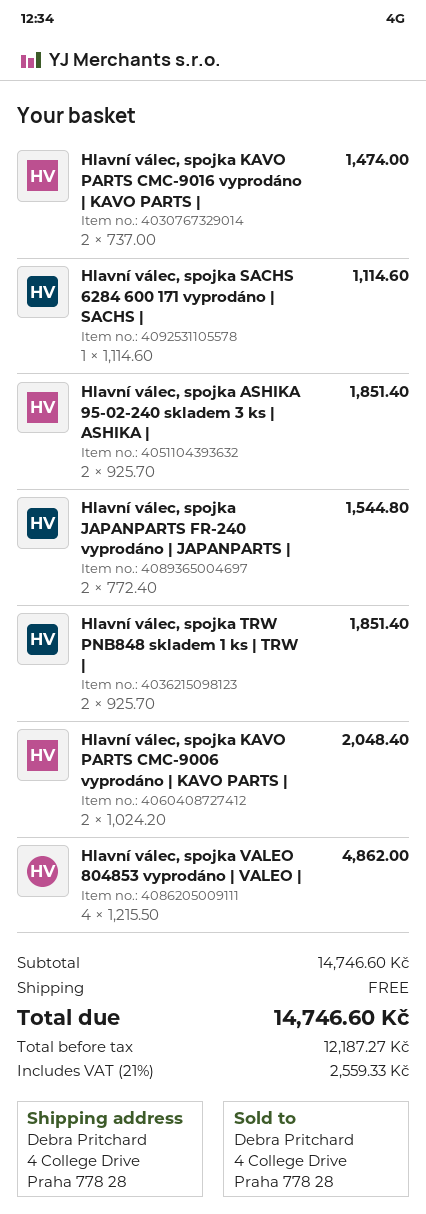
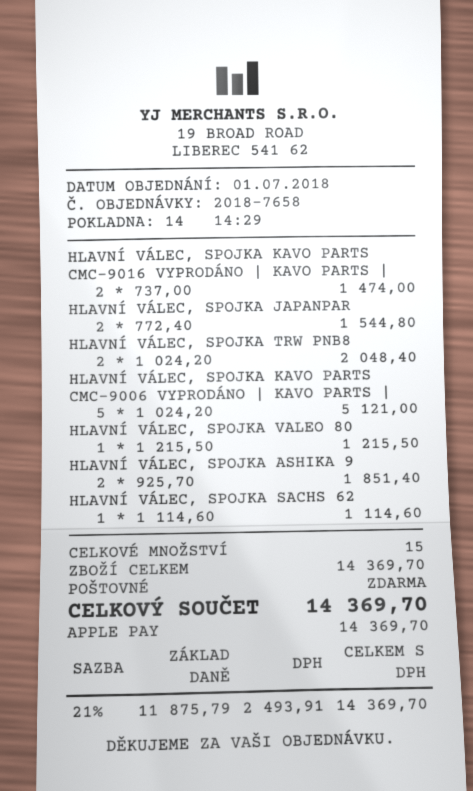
Hlavní válec, spojka TRW PNB848 skladem 1 ks | TRW |: 2 x 925.70 = 1851.40 -> 2 x 1024.20 = 2048.40
Hlavní válec, spojka KAVO PARTS CMC-9006 vyprodáno | KAVO PARTS |: 2 x 1024.20 = 2048.40 -> 5 x 1024.20 = 5121.00
Hlavní válec, spojka VALEO 804853 vyprodáno | VALEO |: 4 x 1215.50 = 4862.00 -> 1 x 1215.50 = 1215.50
subtotal: 14746.60 -> 14369.70
net: 12187.27 -> 11875.79
tax: 21% = 2559.33 -> 21% = 2493.91
total: 14746.60 -> 14369.70

